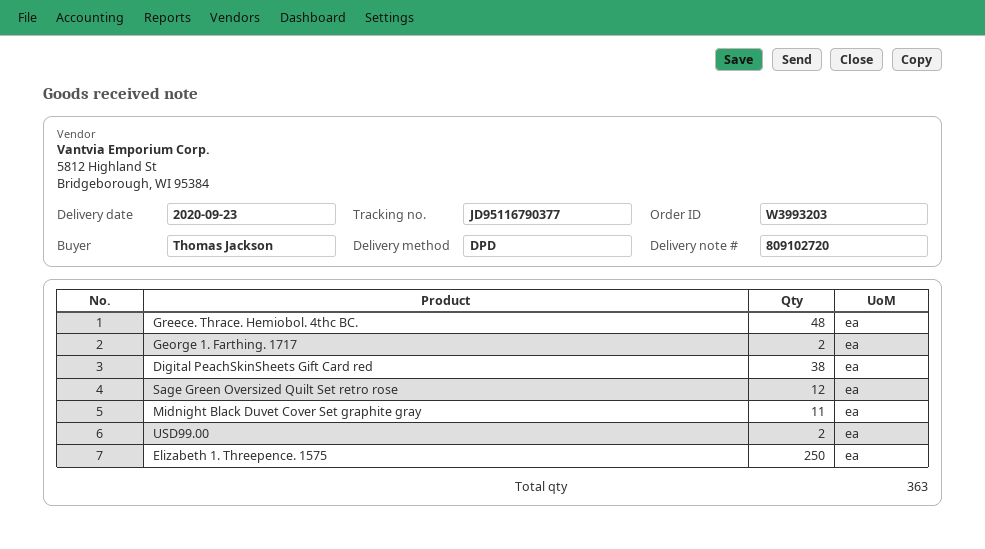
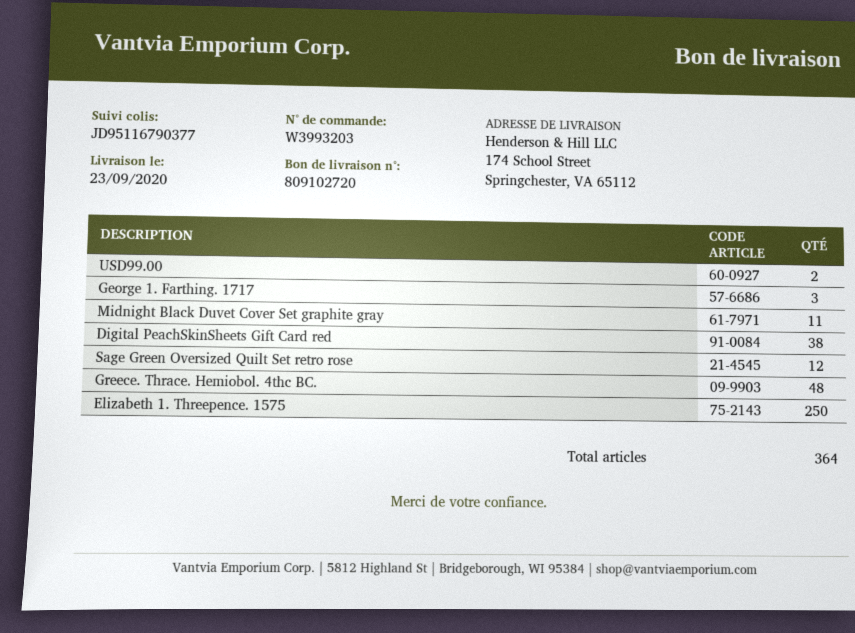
George 1. Farthing. 1717: 2 -> 3
total quantity: 363 -> 364

